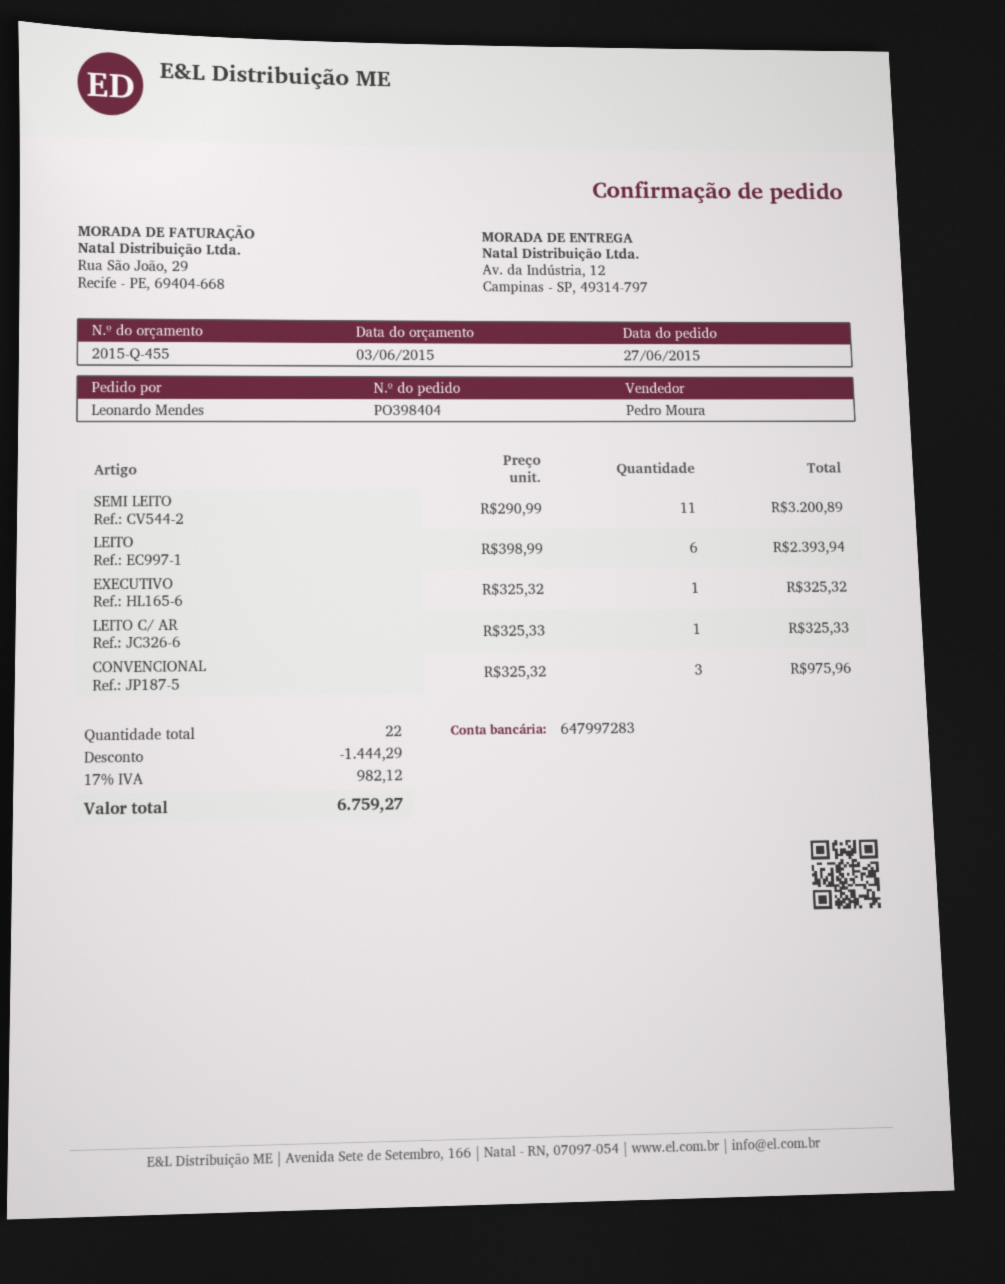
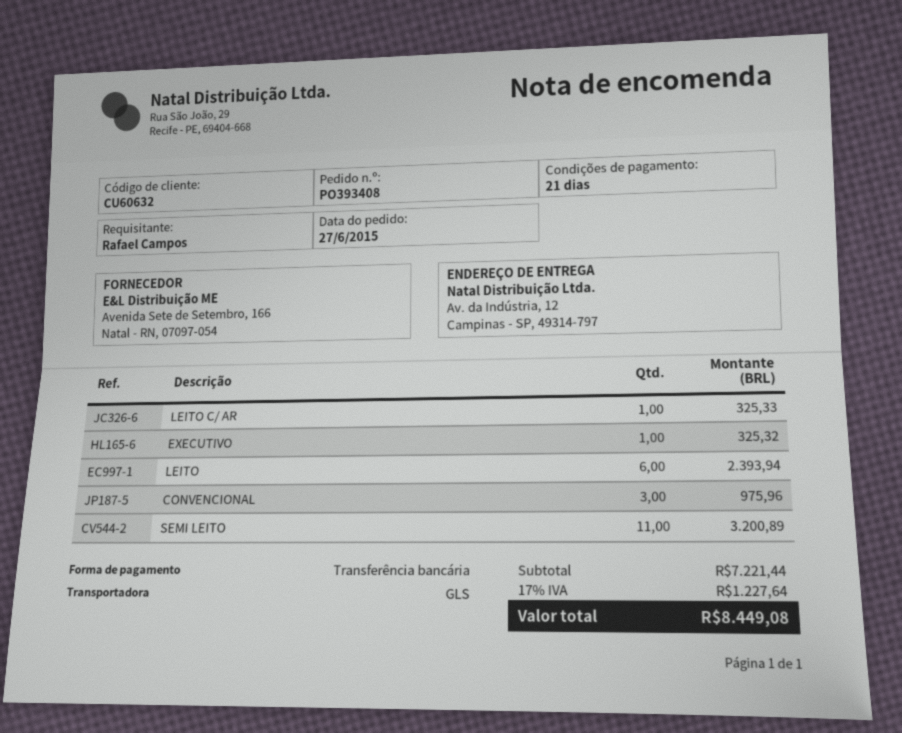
order number: PO398404 -> PO393408
ordered by: Leonardo Mendes -> Rafael Campos
discount: 1444.29 -> none
tax: 17% = 982.12 -> 17% = 1227.64
total: 6759.27 -> 8449.08

